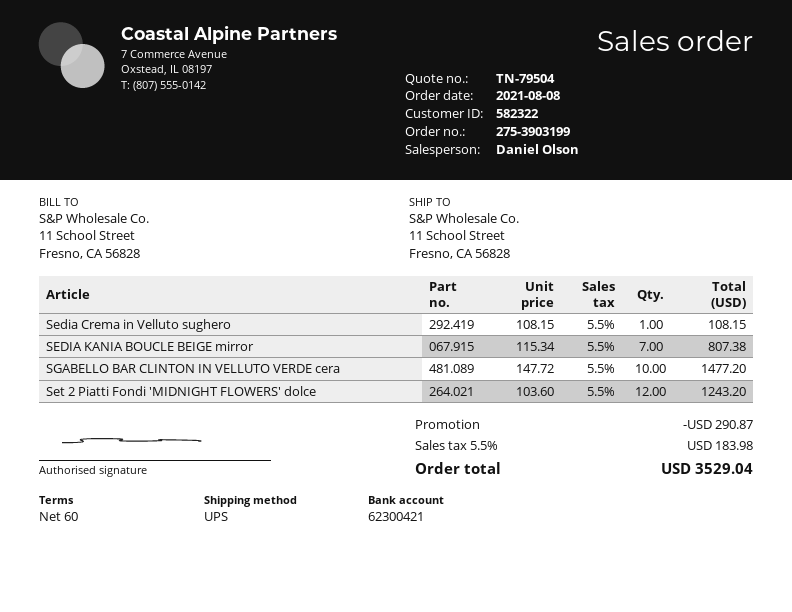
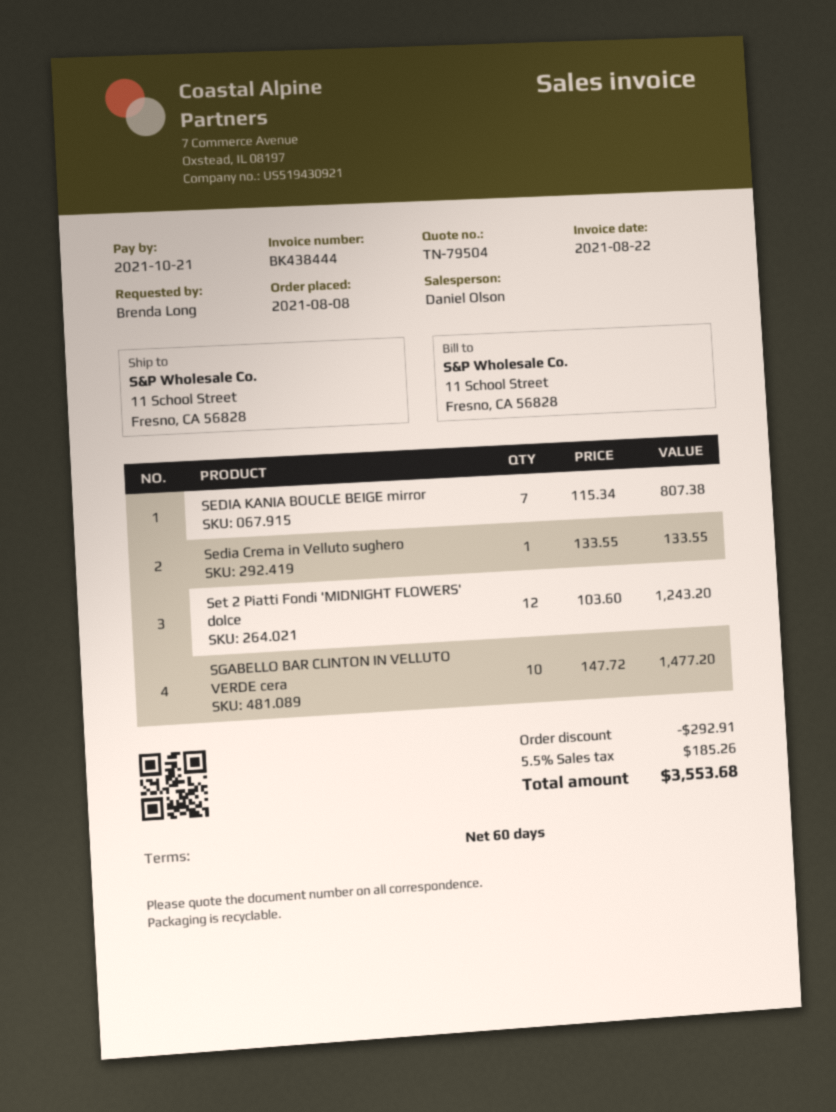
Sedia Crema in Velluto sughero: 1 x 108.15 = 108.15 -> 1 x 133.55 = 133.55
discount: 290.87 -> 292.91
tax: 5.5% = 183.98 -> 5.5% = 185.26
total: 3529.04 -> 3553.68

